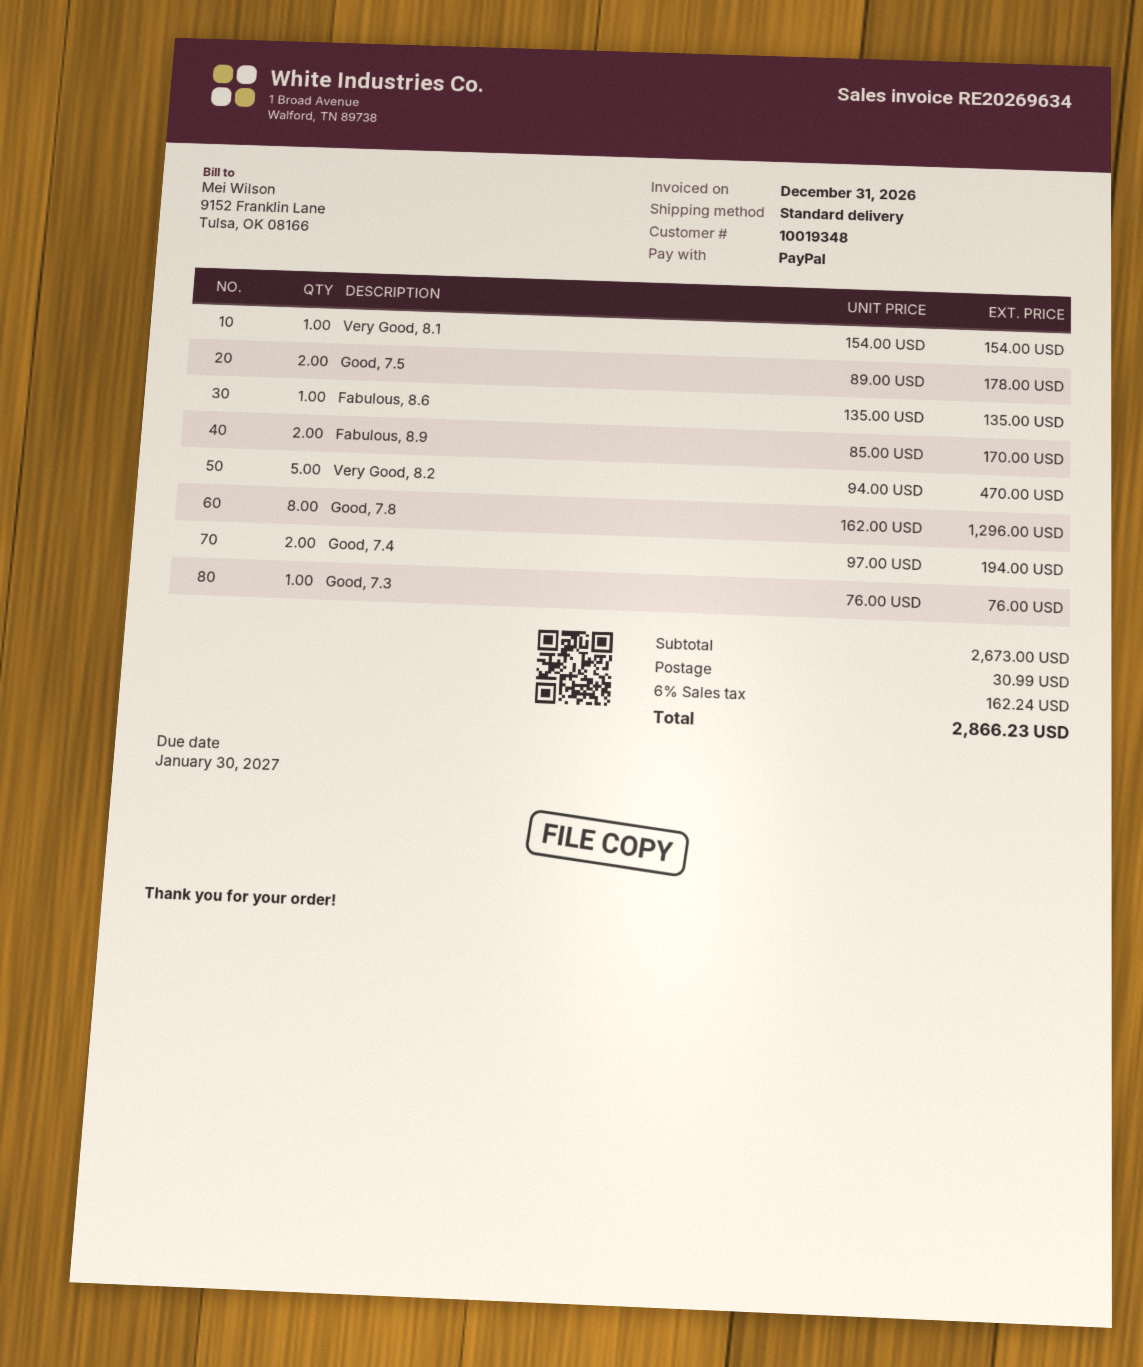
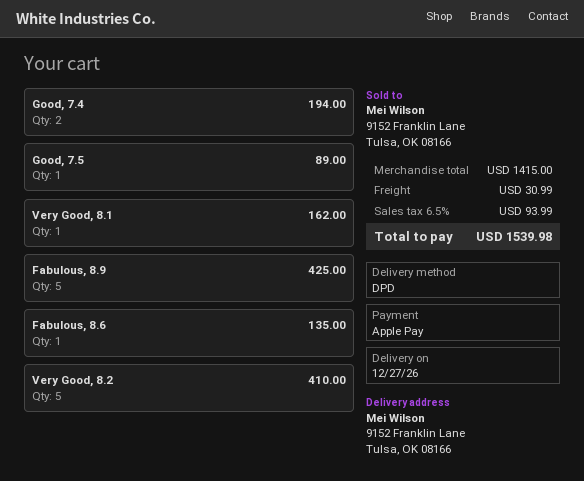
payment method: PayPal -> Apple Pay
shipping method: standard -> DPD
Very Good, 8.1: 1 for 154.00 -> 1 for 162.00
Good, 7.5: 2 for 178.00 -> 1 for 89.00
Fabulous, 8.9: 2 for 170.00 -> 5 for 425.00
Very Good, 8.2: 5 for 470.00 -> 5 for 410.00
Good, 7.8: 8 for 1296.00 -> none
Good, 7.3: 1 for 76.00 -> none
subtotal: 2673.00 -> 1415.00
tax: 6% = 162.24 -> 6.5% = 93.99
total: 2866.23 -> 1539.98

